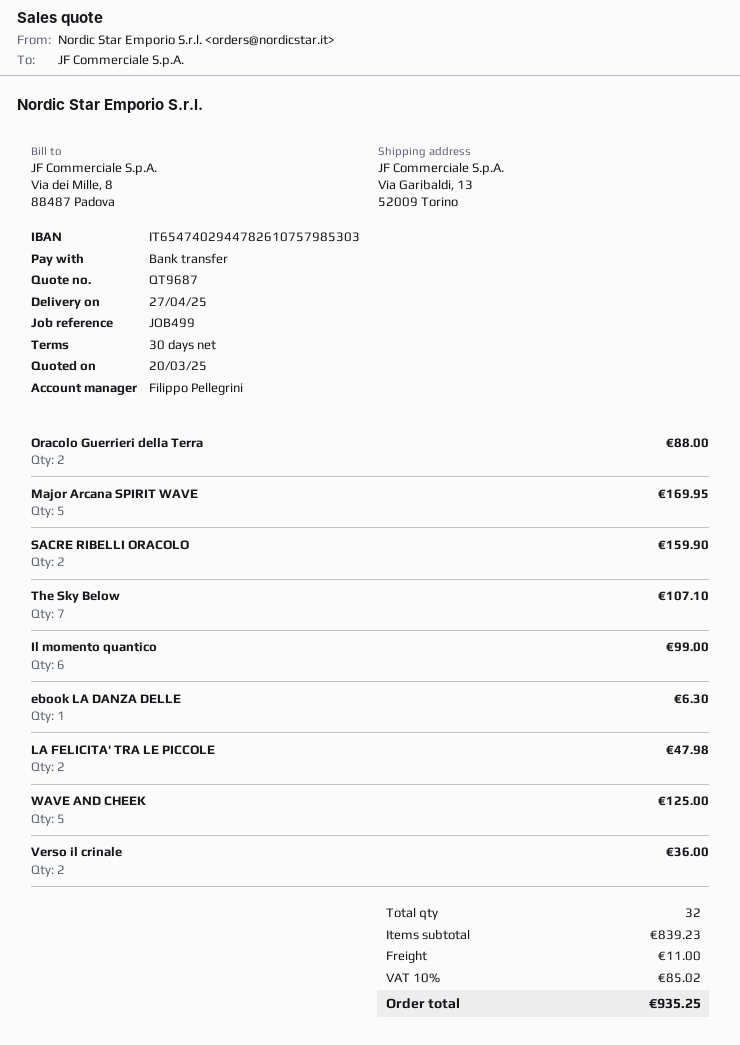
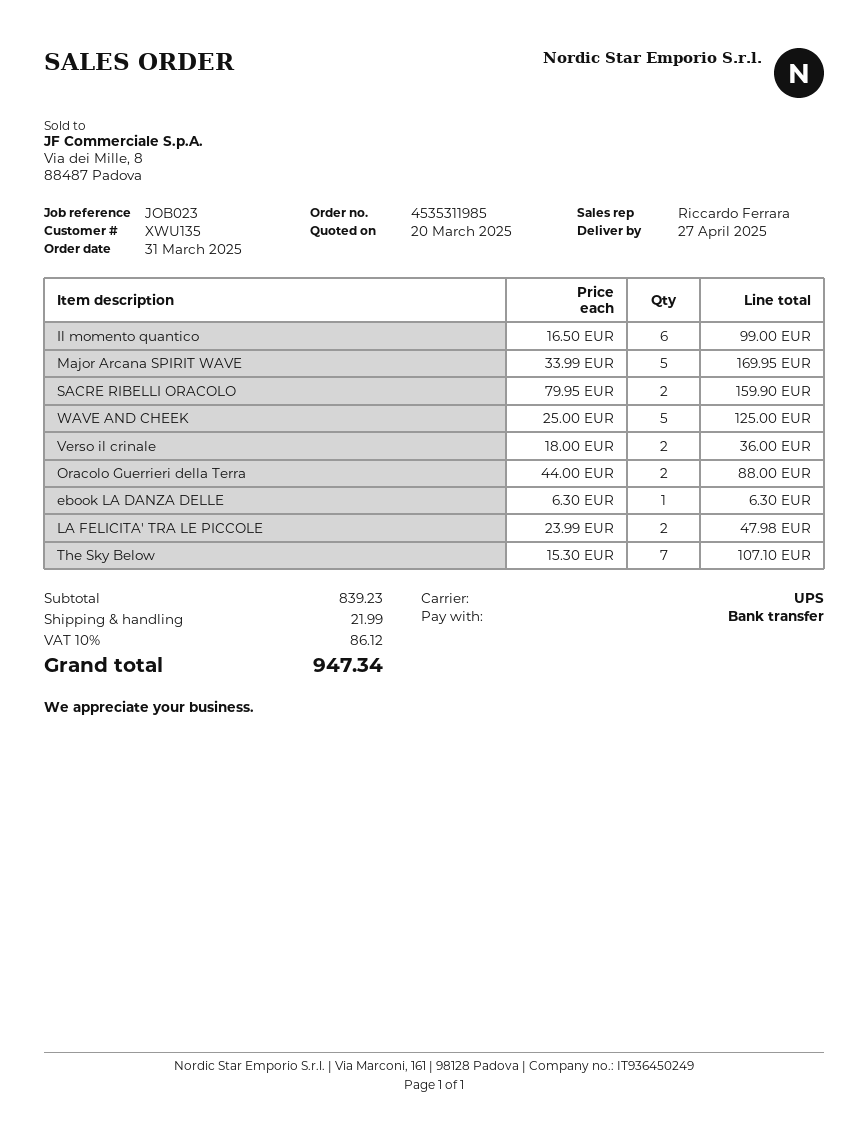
reference: JOB499 -> JOB023
sales rep: Filippo Pellegrini -> Riccardo Ferrara
shipping: 11.00 -> 21.99
tax: 10% = 85.02 -> 10% = 86.12
total: 935.25 -> 947.34

